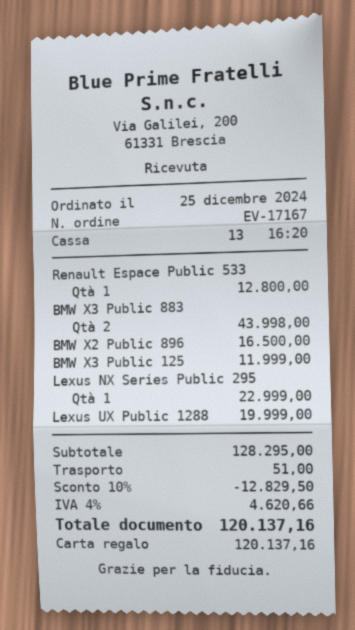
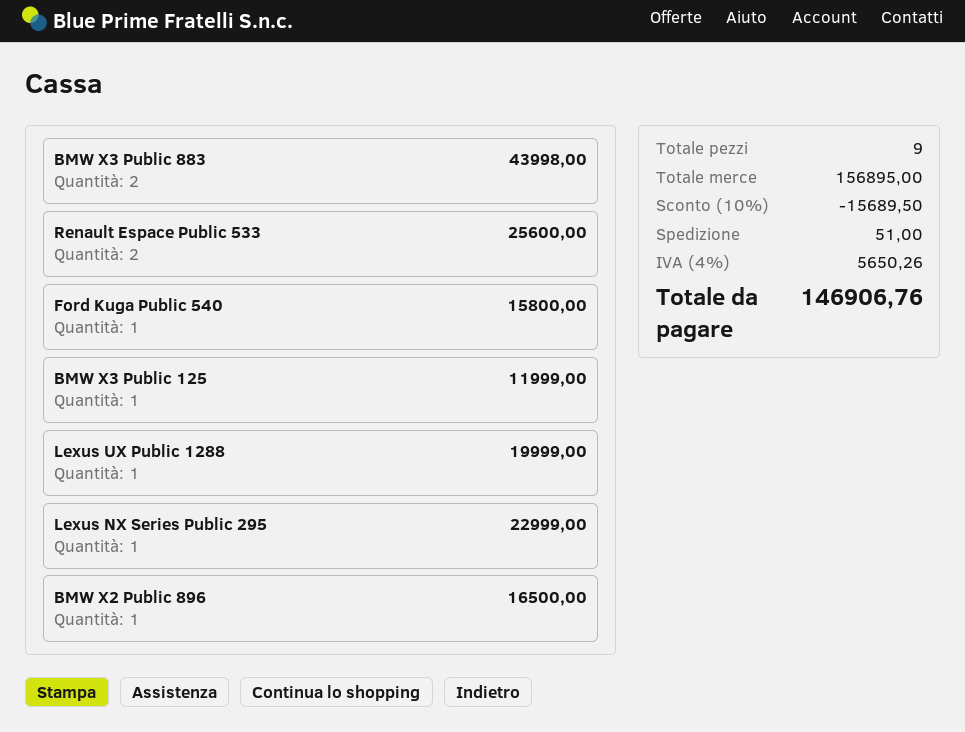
Renault Espace Public 533: 1 for 12800.00 -> 2 for 25600.00
Ford Kuga Public 540: none -> 1 for 15800.00
subtotal: 128295.00 -> 156895.00
discount: 10% = 12829.50 -> 10% = 15689.50
tax: 4% = 4620.66 -> 4% = 5650.26
total: 120137.16 -> 146906.76

